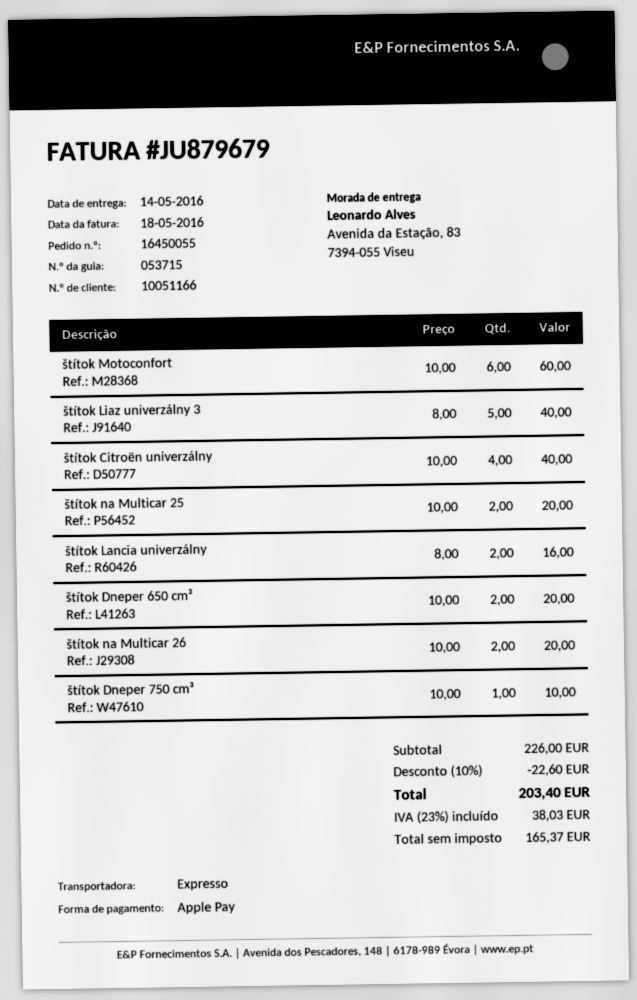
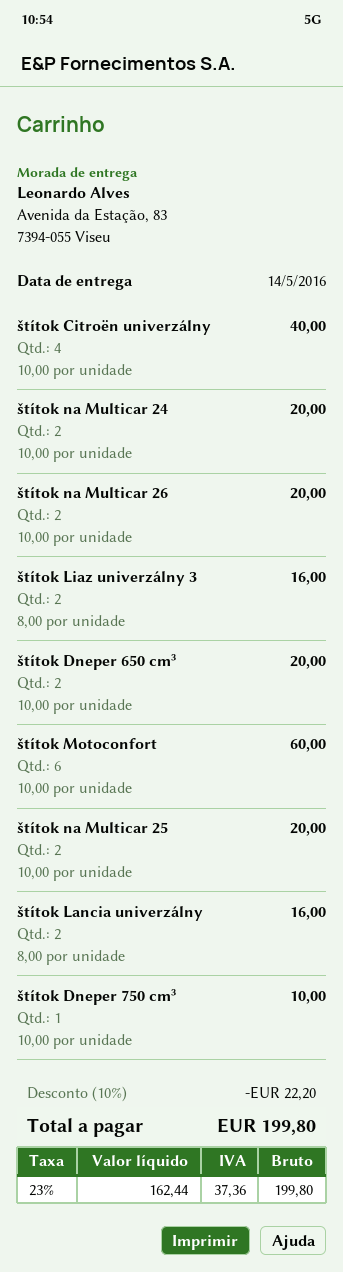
štítok Liaz univerzálny 3: 5 x 8.00 = 40.00 -> 2 x 8.00 = 16.00
štítok na Multicar 24: none -> 2 x 10.00 = 20.00
discount: 10% = 22.60 -> 10% = 22.20
net: 165.37 -> 162.44
tax: 23% = 38.03 -> 23% = 37.36
total: 203.40 -> 199.80

